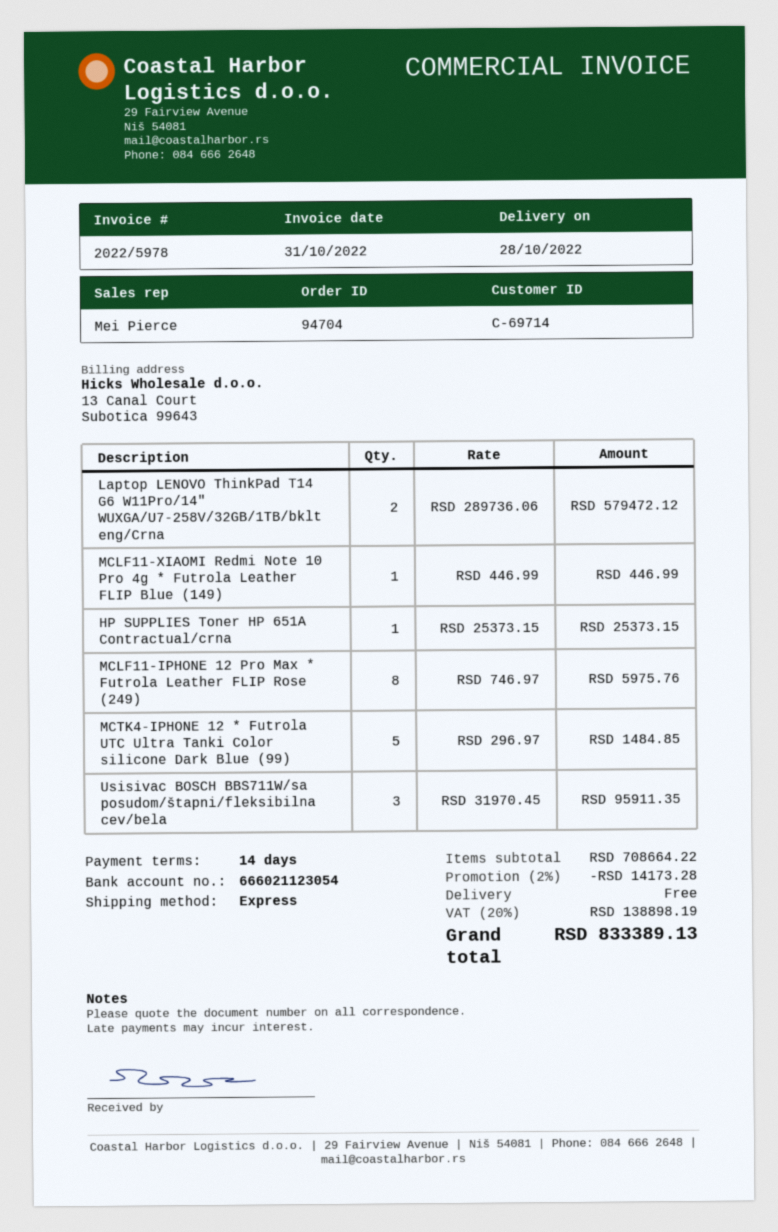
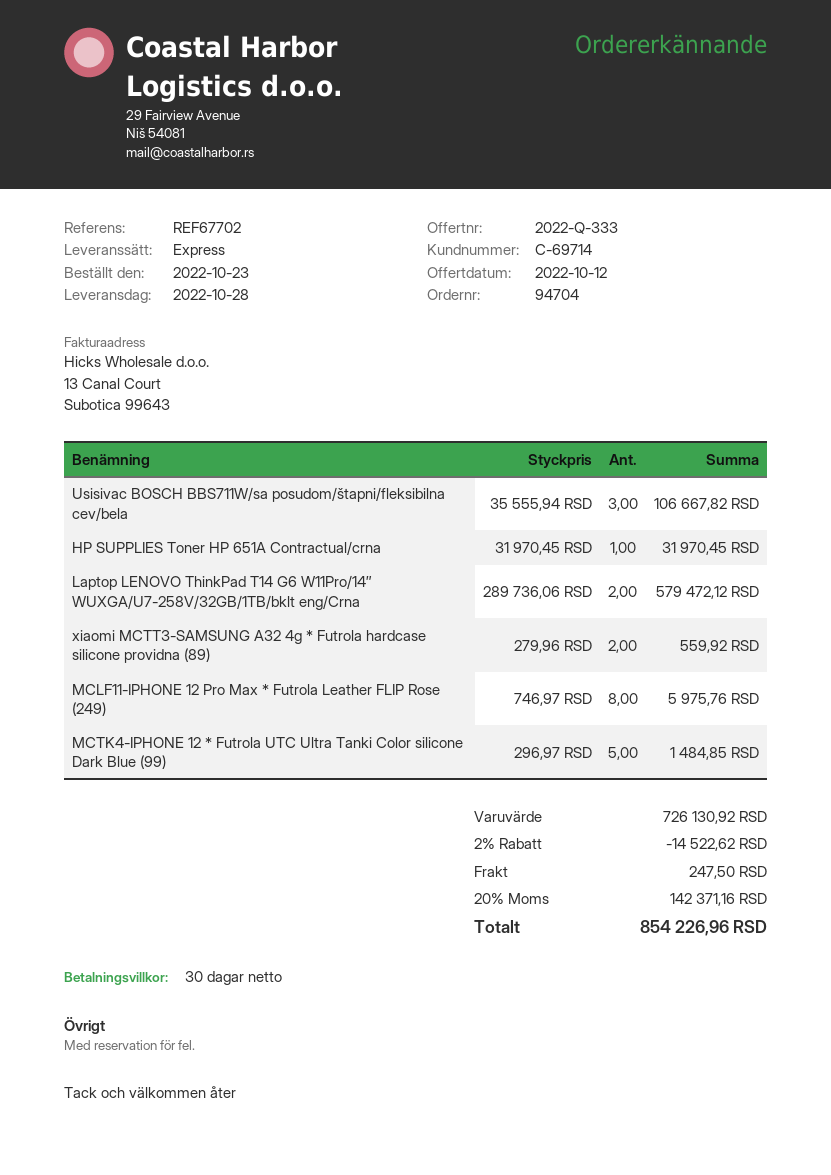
payment terms: 14 days -> 30 days
MCLF11-XIAOMI Redmi Note 10 Pro 4g * Futrola Leather FLIP Blue (149): 1 x 446.99 = 446.99 -> none
HP SUPPLIES Toner HP 651A Contractual/crna: 1 x 25373.15 = 25373.15 -> 1 x 31970.45 = 31970.45
Usisivac BOSCH BBS711W/sa posudom/štapni/fleksibilna cev/bela: 3 x 31970.45 = 95911.35 -> 3 x 35555.94 = 106667.82
xiaomi MCTT3-SAMSUNG A32 4g * Futrola hardcase silicone providna (89): none -> 2 x 279.96 = 559.92
subtotal: 708664.22 -> 726130.92
discount: 2% = 14173.28 -> 2% = 14522.62
shipping: 0.00 -> 247.50
tax: 20% = 138898.19 -> 20% = 142371.16
total: 833389.13 -> 854226.96

